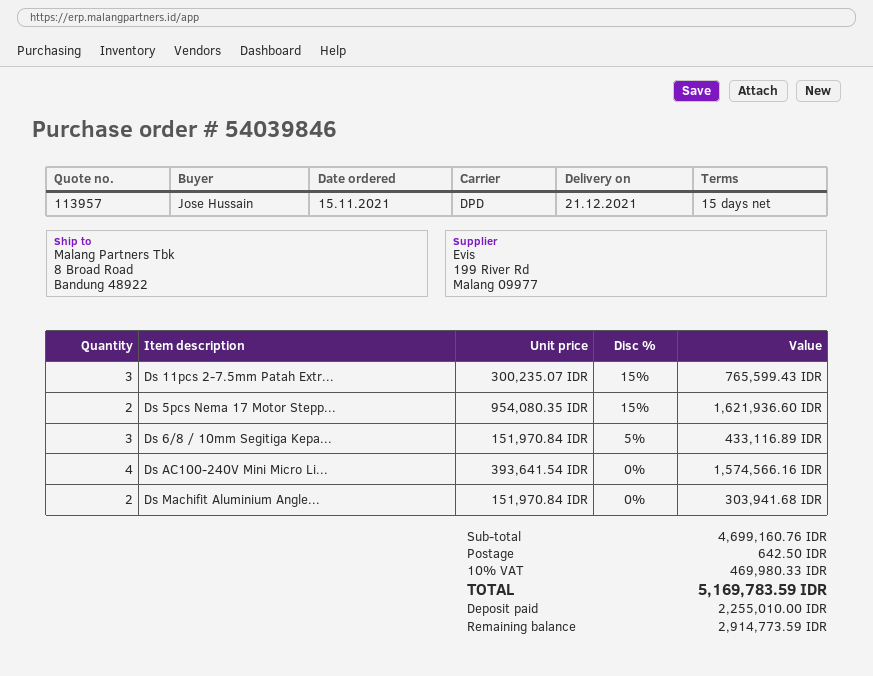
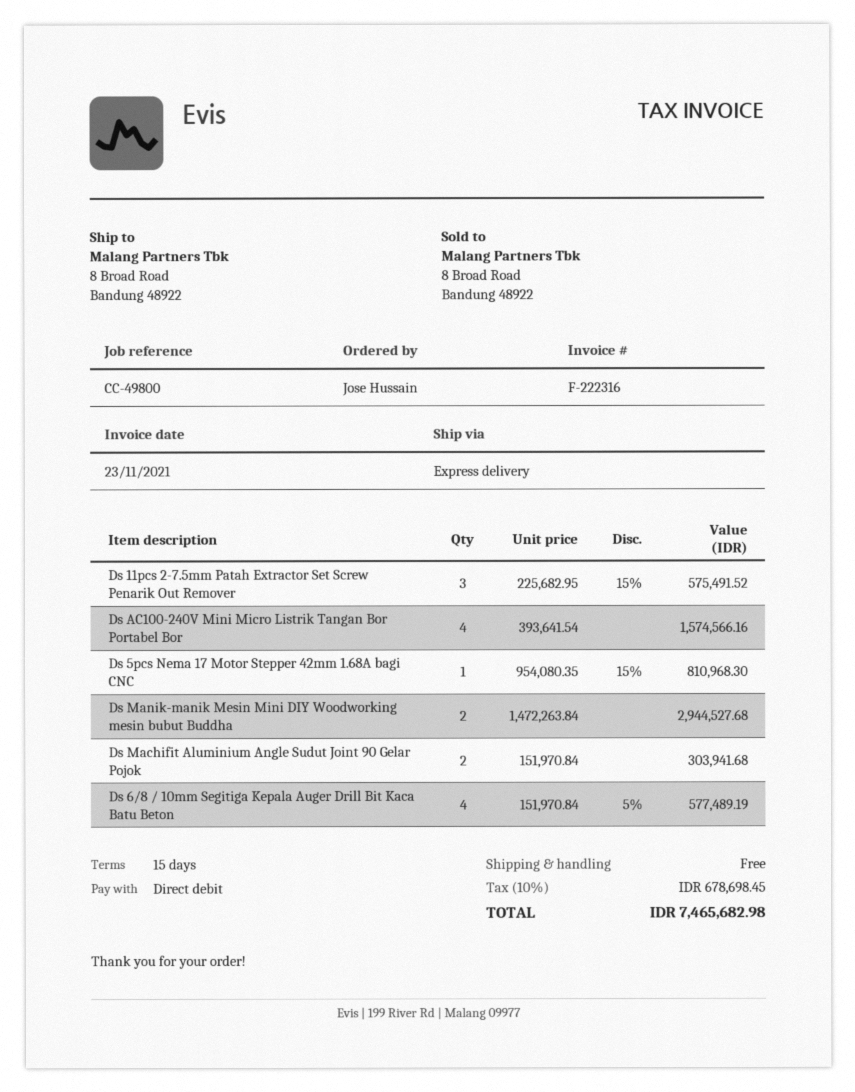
shipping method: DPD -> express
Ds 11pcs 2-7.5mm Patah Extr...: 3 x 300235.07 - 15% = 765599.43 -> 3 x 225682.95 - 15% = 575491.52
Ds 5pcs Nema 17 Motor Stepp...: 2 x 954080.35 - 15% = 1621936.60 -> 1 x 954080.35 - 15% = 810968.30
Ds 6/8 / 10mm Segitiga Kepa...: 3 x 151970.84 - 5% = 433116.89 -> 4 x 151970.84 - 5% = 577489.19
Ds Manik-manik Mesin Mini DIY Woodworking mesin bubut Buddha: none -> 2 x 1472263.84 = 2944527.68
shipping: 642.50 -> 0.00
tax: 10% = 469980.33 -> 10% = 678698.45
total: 5169783.59 -> 7465682.98

